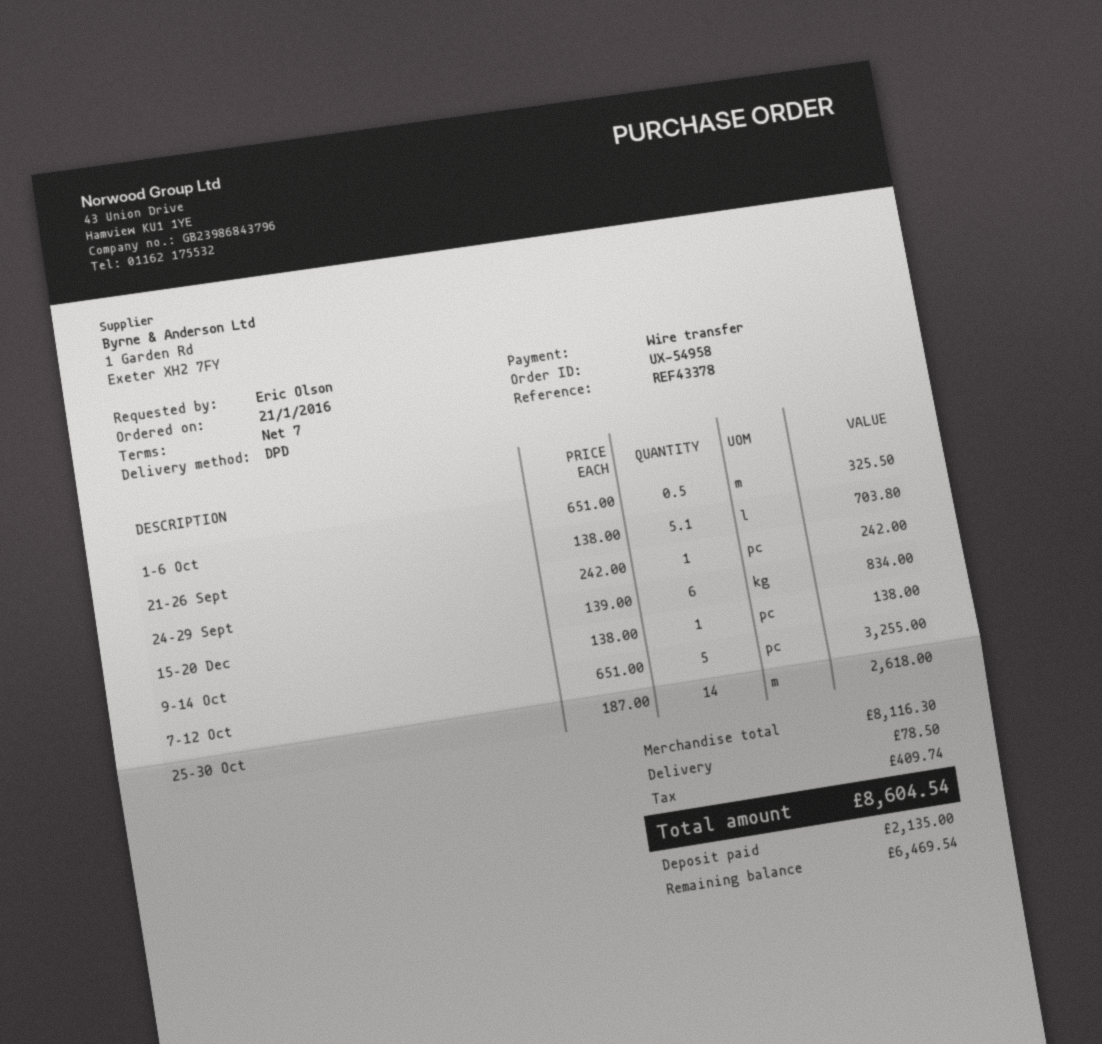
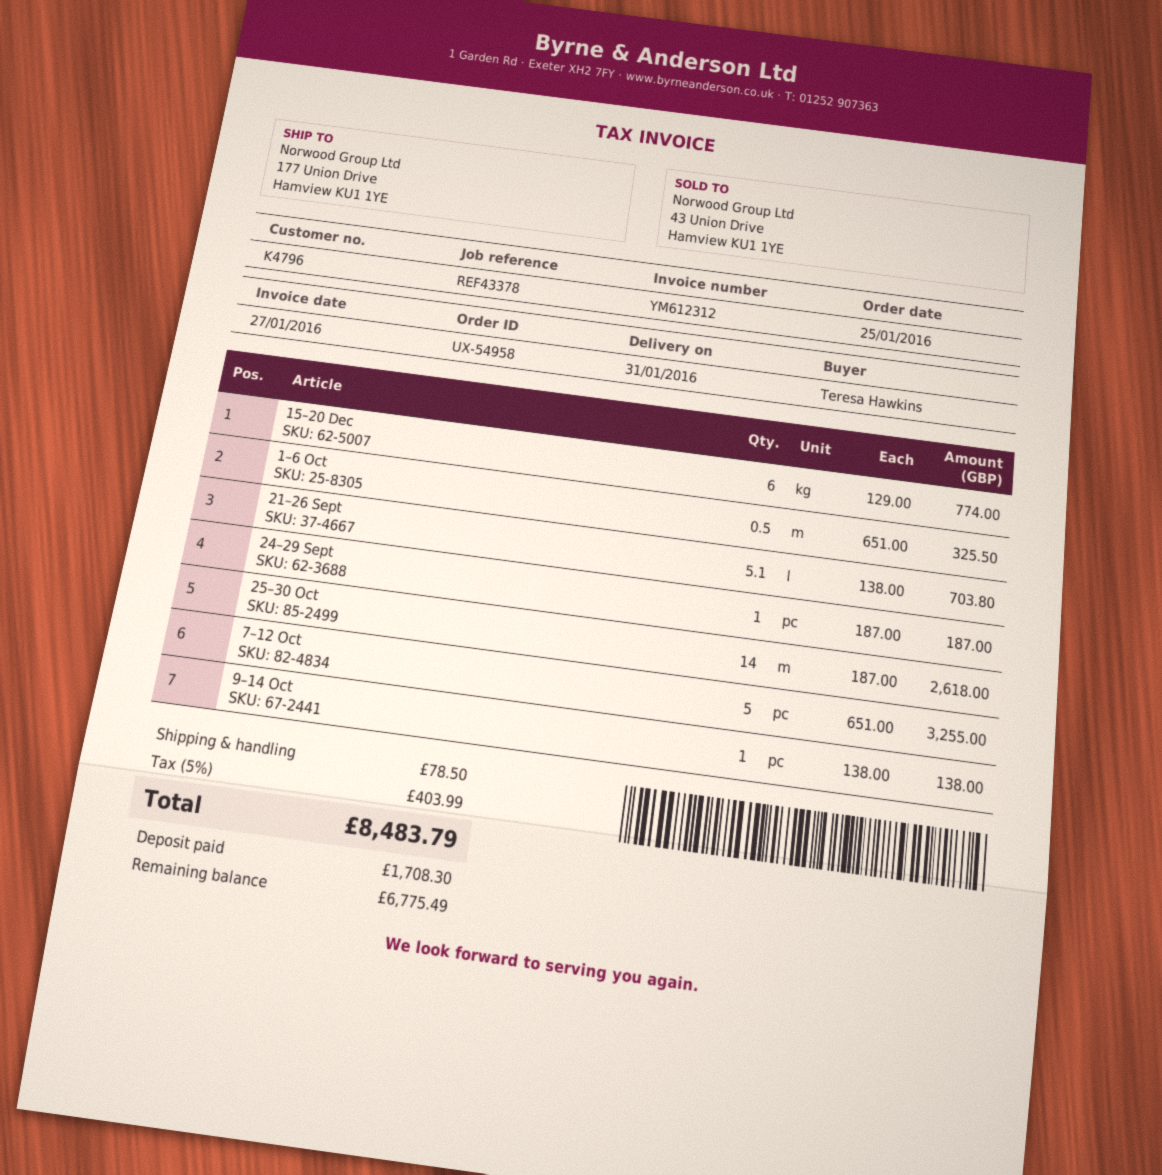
order date: 2016-01-21 -> 2016-01-25
ordered by: Eric Olson -> Teresa Hawkins
24–29 Sept: 1 x 242.00 = 242.00 -> 1 x 187.00 = 187.00
15–20 Dec: 6 x 139.00 = 834.00 -> 6 x 129.00 = 774.00
tax: 409.74 -> 403.99
total: 8604.54 -> 8483.79
deposit: 2135.00 -> 1708.30
balance: 6469.54 -> 6775.49

